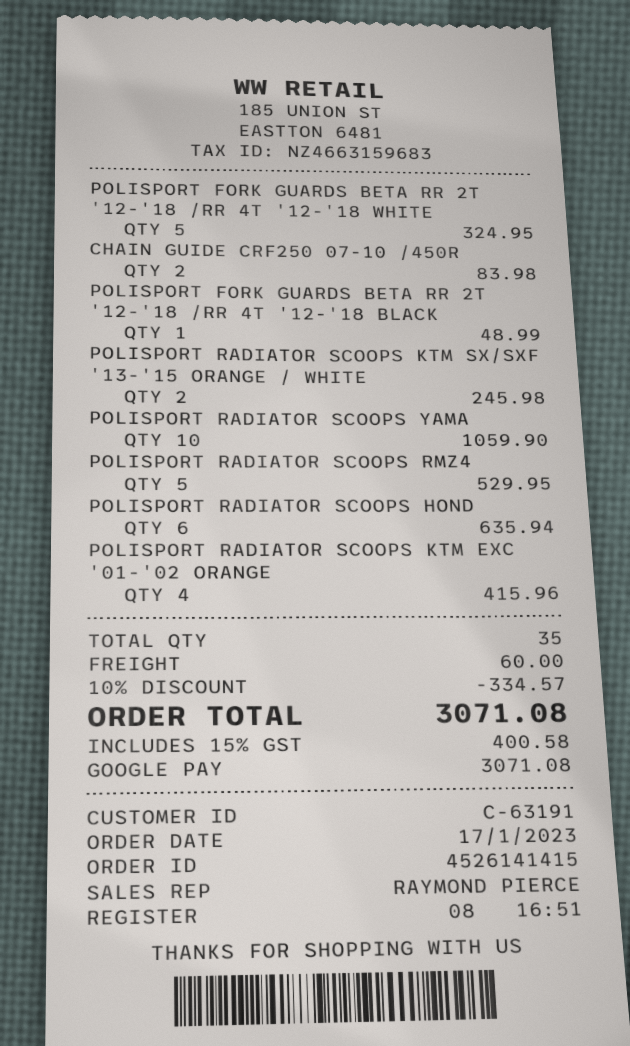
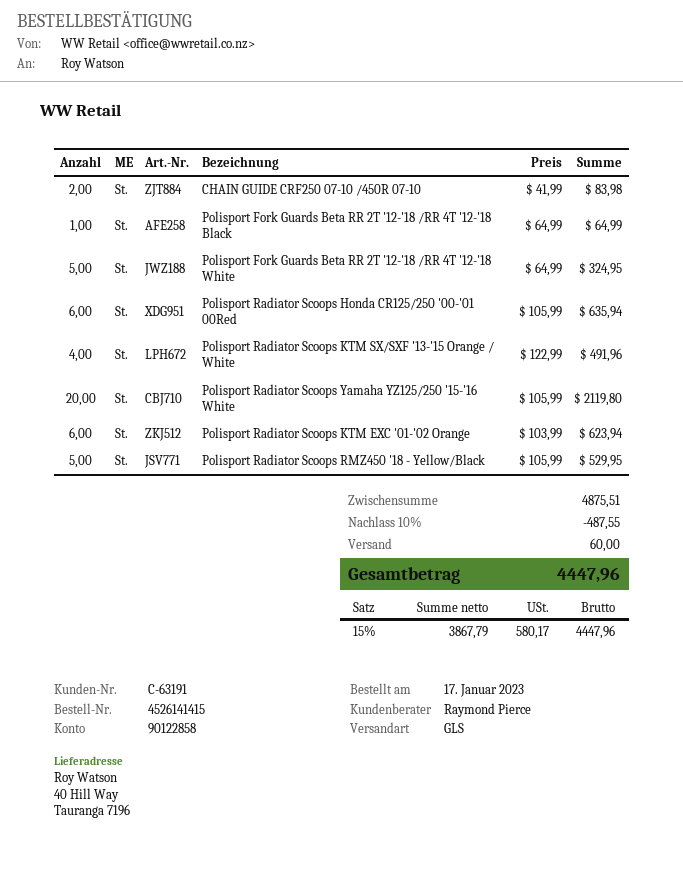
POLISPORT FORK GUARDS BETA RR 2T '12-'18 /RR 4T '12-'18 BLACK: 1 for 48.99 -> 1 for 64.99
POLISPORT RADIATOR SCOOPS KTM SX/SXF '13-'15 ORANGE / WHITE: 2 for 245.98 -> 4 for 491.96
POLISPORT RADIATOR SCOOPS YAMA: 10 for 1059.90 -> 20 for 2119.80
POLISPORT RADIATOR SCOOPS KTM EXC '01-'02 ORANGE: 4 for 415.96 -> 6 for 623.94
discount: 10% = 334.57 -> 10% = 487.55
tax: 15% = 400.58 -> 15% = 580.17
total: 3071.08 -> 4447.96

